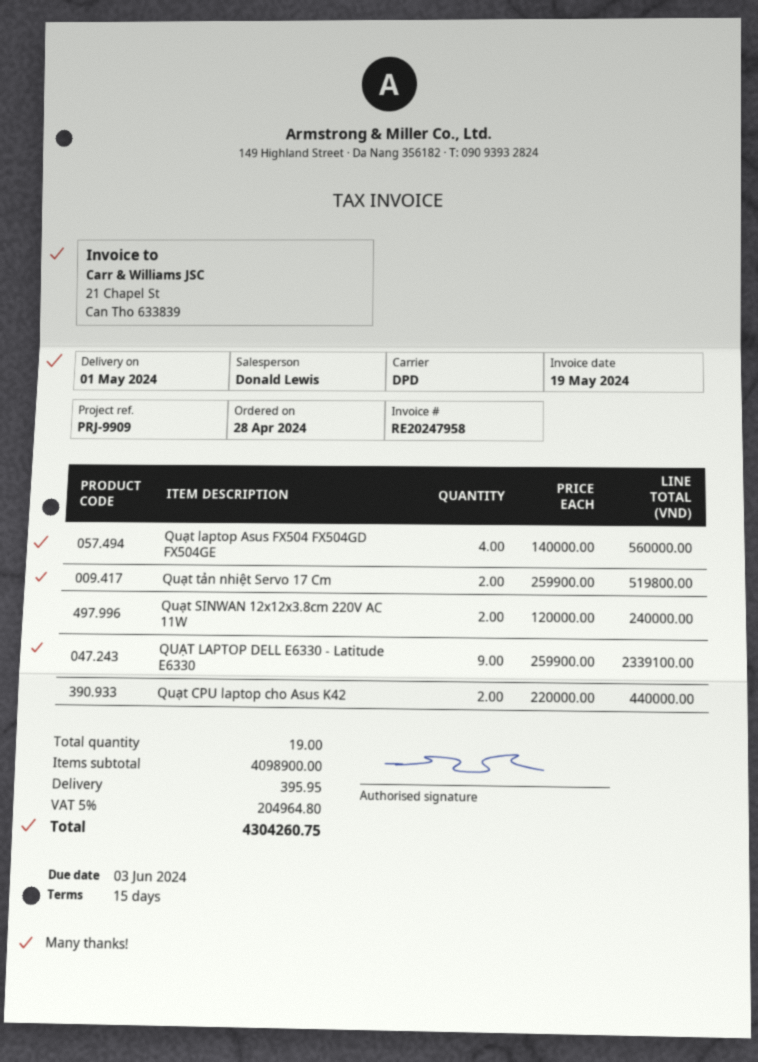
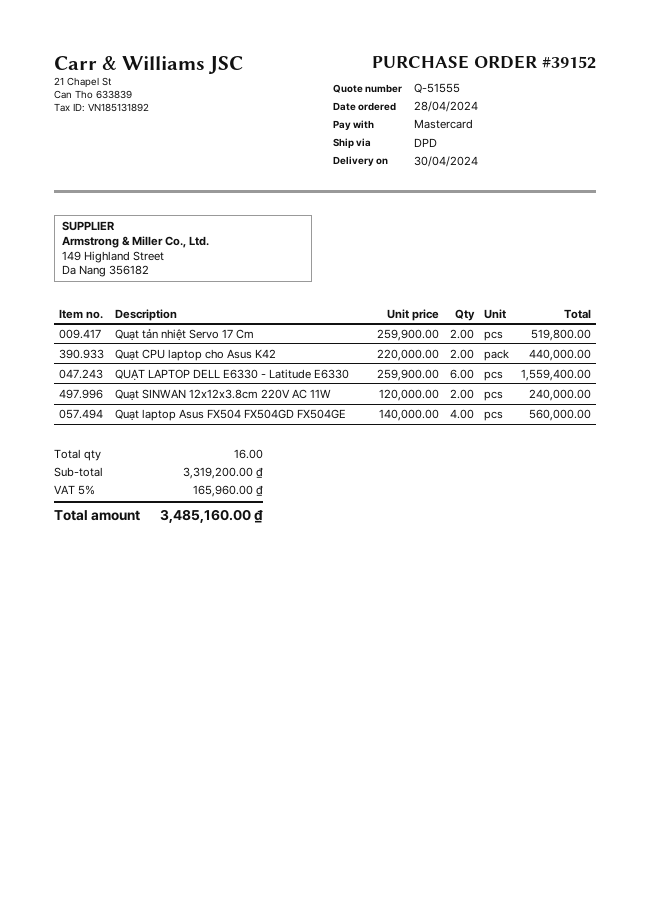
delivery date: 2024-05-01 -> 2024-04-30
QUẠT LAPTOP DELL E6330 - Latitude E6330: 9 x 259900.00 = 2339100.00 -> 6 x 259900.00 = 1559400.00
total quantity: 19 -> 16
subtotal: 4098900.00 -> 3319200.00
shipping: 395.95 -> none
tax: 5% = 204964.80 -> 5% = 165960.00
total: 4304260.75 -> 3485160.00

